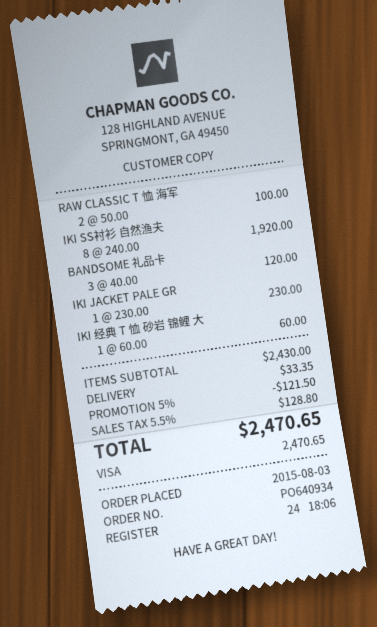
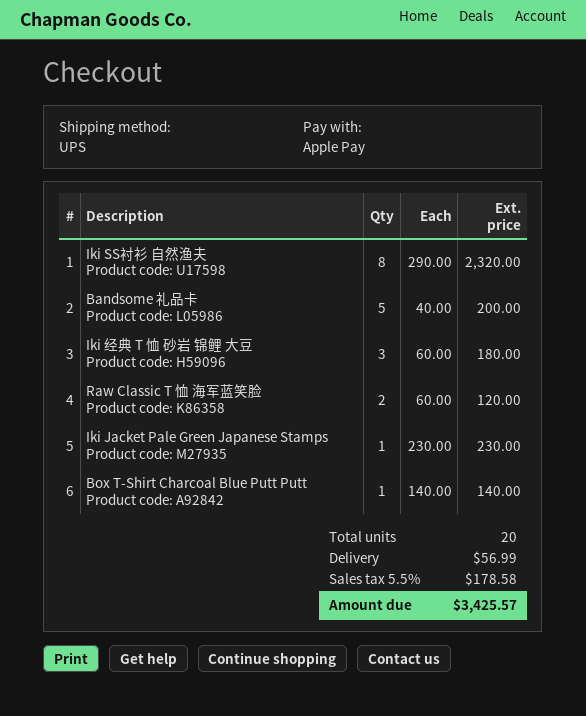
payment method: Visa -> Apple Pay
RAW CLASSIC T 恤 海军: 2 x 50.00 = 100.00 -> 2 x 60.00 = 120.00
IKI SS衬衫 自然渔夫: 8 x 240.00 = 1920.00 -> 8 x 290.00 = 2320.00
BANDSOME 礼品卡: 3 x 40.00 = 120.00 -> 5 x 40.00 = 200.00
IKI 经典 T 恤 砂岩 锦鲤 大: 1 x 60.00 = 60.00 -> 3 x 60.00 = 180.00
Box T-Shirt Charcoal Blue Putt Putt: none -> 1 x 140.00 = 140.00
discount: 5% = 121.50 -> none
shipping: 33.35 -> 56.99
tax: 5.5% = 128.80 -> 5.5% = 178.58
total: 2470.65 -> 3425.57

